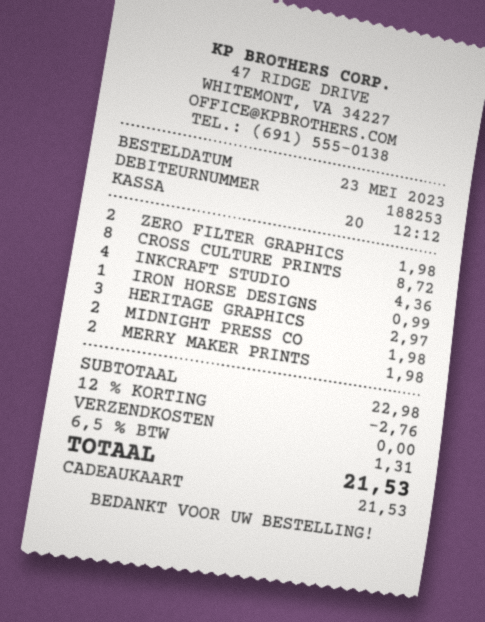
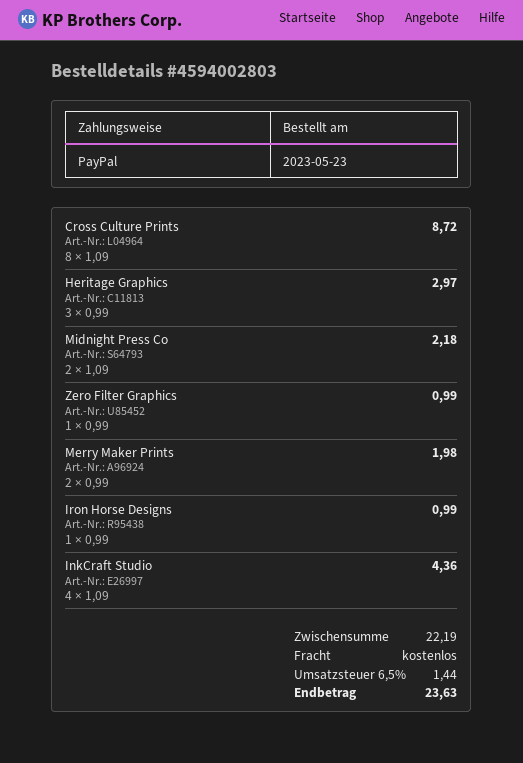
payment method: gift card -> PayPal
ZERO FILTER GRAPHICS: 2 for 1.98 -> 1 for 0.99
MIDNIGHT PRESS CO: 2 for 1.98 -> 2 for 2.18
subtotal: 22.98 -> 22.19
discount: 12% = 2.76 -> none
tax: 6.5% = 1.31 -> 6.5% = 1.44
total: 21.53 -> 23.63

